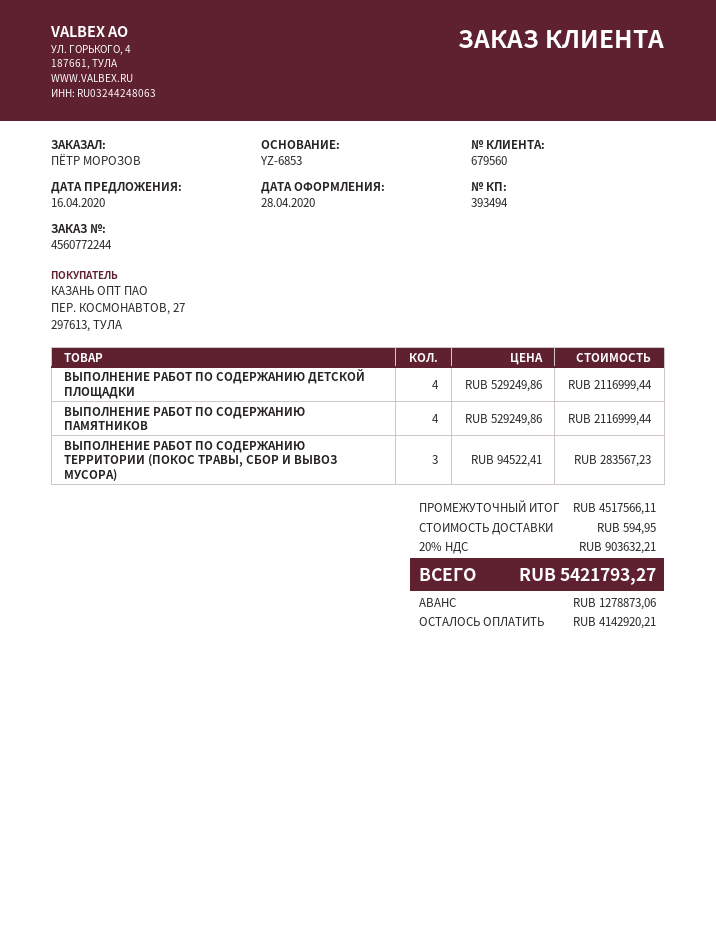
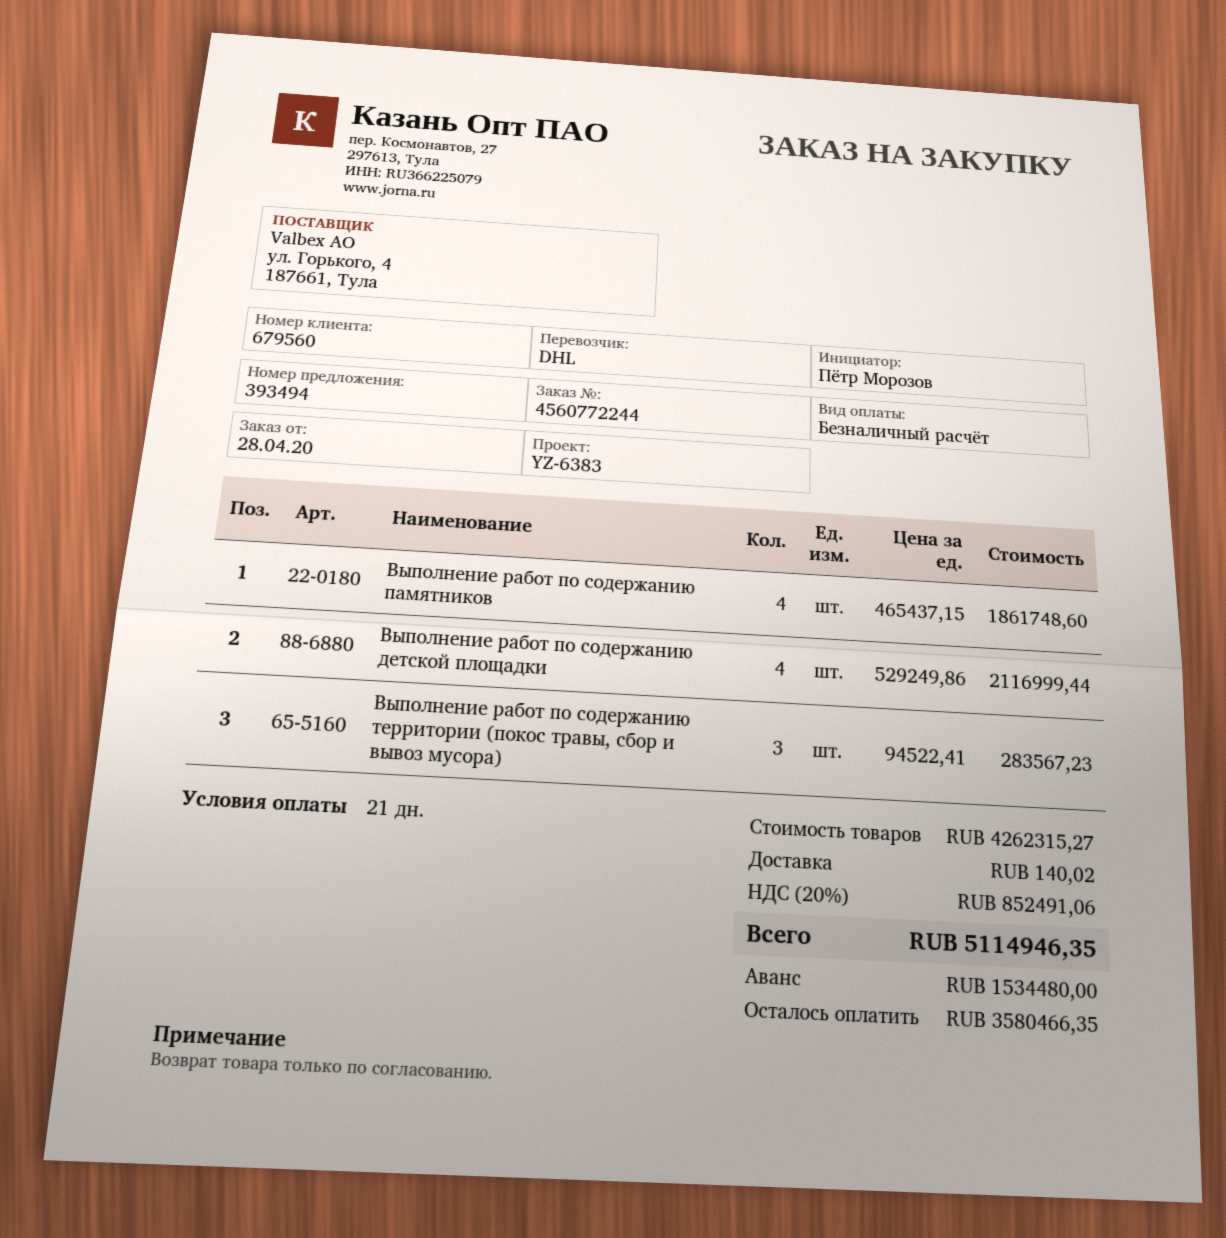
reference: YZ-6853 -> YZ-6383
ВЫПОЛНЕНИЕ РАБОТ ПО СОДЕРЖАНИЮ ПАМЯТНИКОВ: 4 x 529249.86 = 2116999.44 -> 4 x 465437.15 = 1861748.60
subtotal: 4517566.11 -> 4262315.27
shipping: 594.95 -> 140.02
tax: 20% = 903632.21 -> 20% = 852491.06
total: 5421793.27 -> 5114946.35
deposit: 1278873.06 -> 1534480.00
balance: 4142920.21 -> 3580466.35

